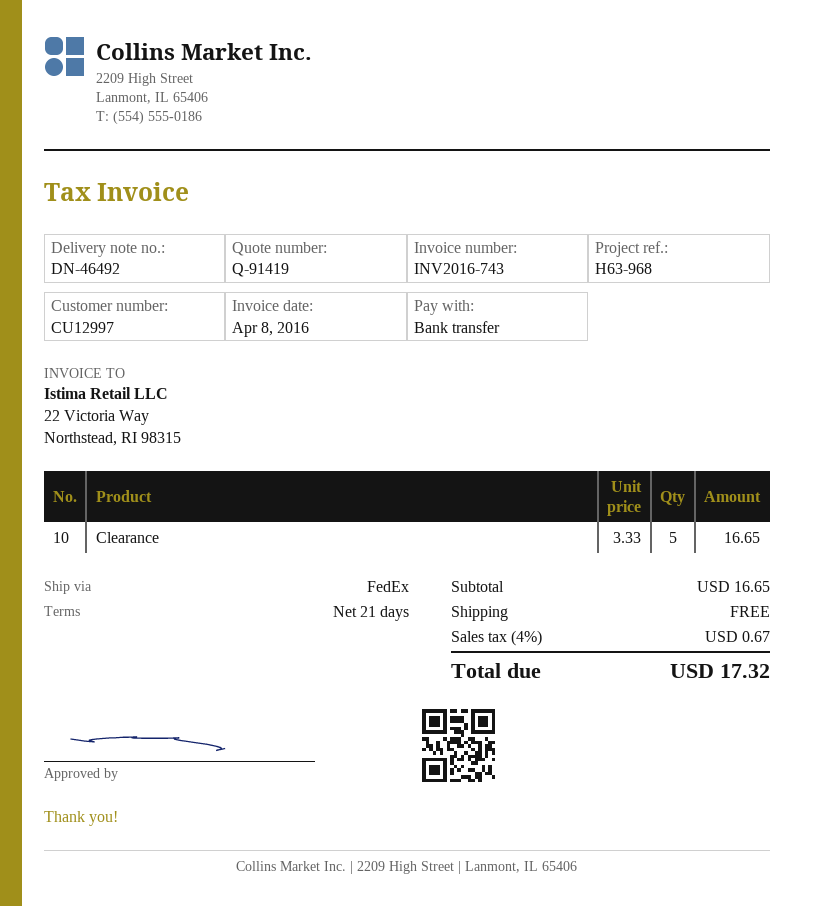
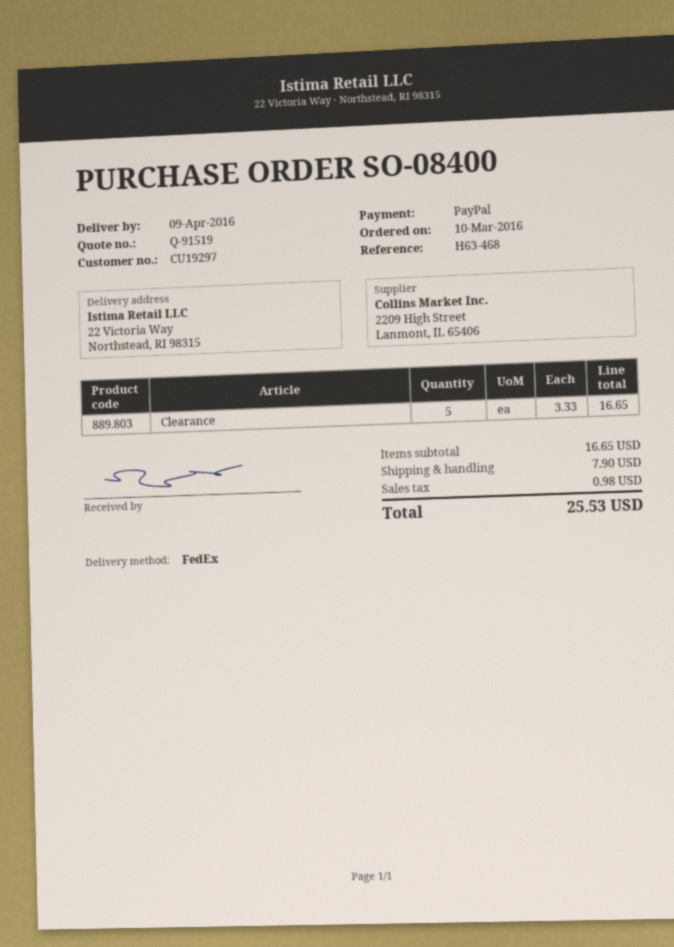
quote number: Q-91419 -> Q-91519
customer number: CU12997 -> CU19297
reference: H63-968 -> H63-468
payment method: bank transfer -> PayPal
shipping: 0.00 -> 7.90
tax: 0.67 -> 0.98
total: 17.32 -> 25.53

